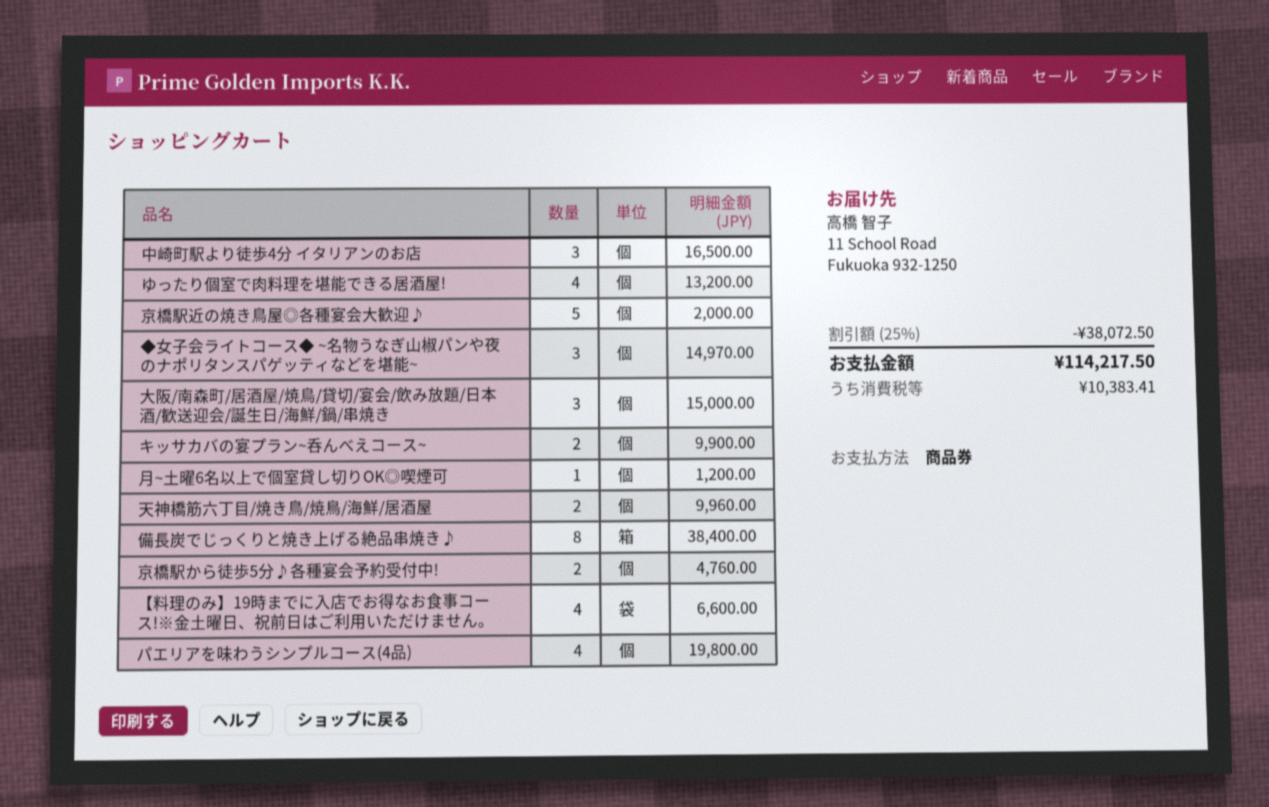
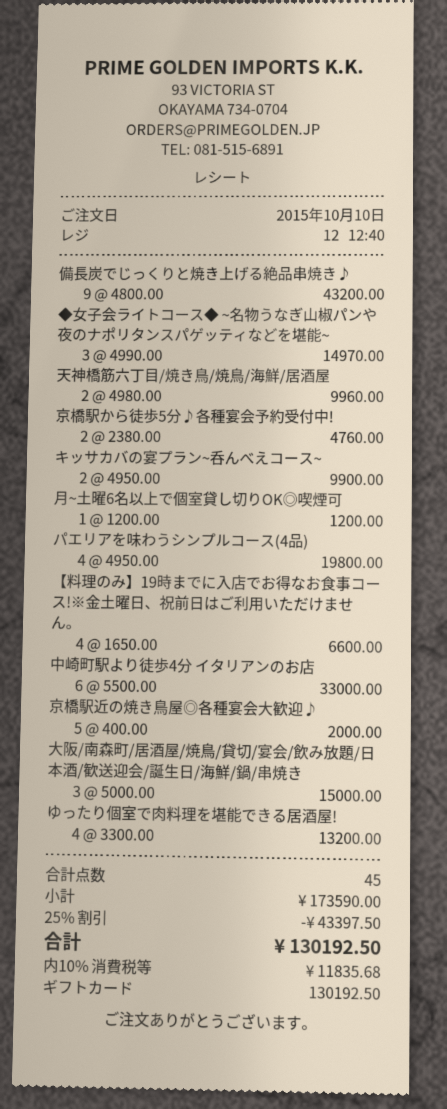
中崎町駅より徒歩4分 イタリアンのお店: 3 for 16500.00 -> 6 for 33000.00
備長炭でじっくりと焼き上げる絶品串焼き♪: 8 for 38400.00 -> 9 for 43200.00
discount: 25% = 38072.50 -> 25% = 43397.50
tax: 10383.41 -> 11835.68
total: 114217.50 -> 130192.50

